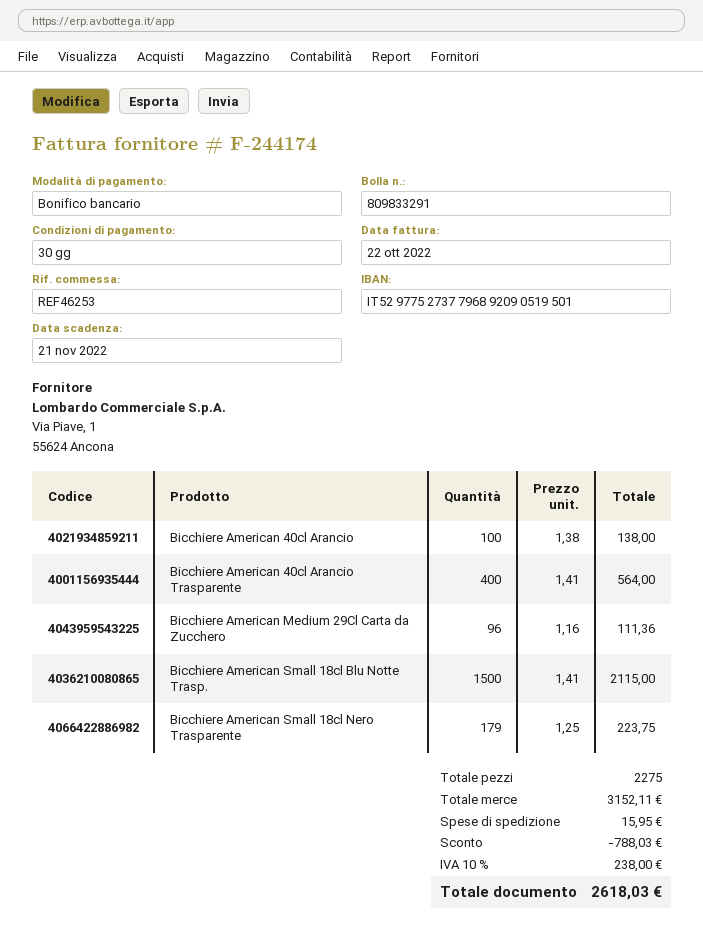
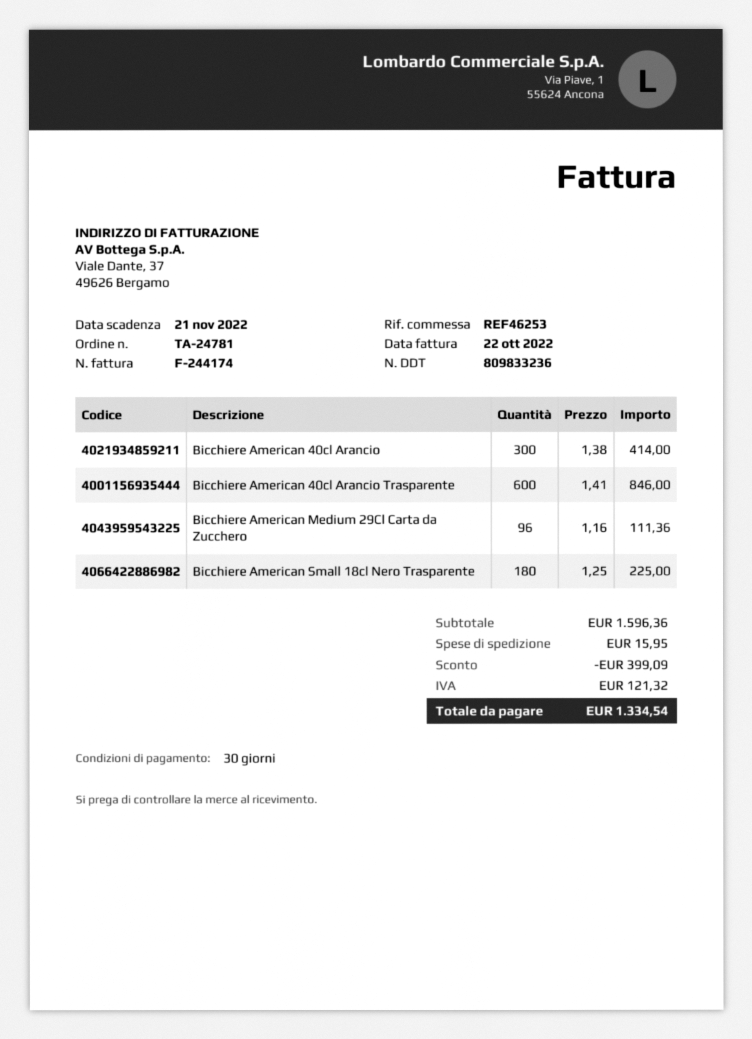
delivery note number: 809833291 -> 809833236
Bicchiere American 40cl Arancio: 100 x 1.38 = 138.00 -> 300 x 1.38 = 414.00
Bicchiere American 40cl Arancio Trasparente: 400 x 1.41 = 564.00 -> 600 x 1.41 = 846.00
Bicchiere American Small 18cl Blu Notte Trasp.: 1500 x 1.41 = 2115.00 -> none
Bicchiere American Small 18cl Nero Trasparente: 179 x 1.25 = 223.75 -> 180 x 1.25 = 225.00
subtotal: 3152.11 -> 1596.36
discount: 788.03 -> 399.09
tax: 238.00 -> 121.32
total: 2618.03 -> 1334.54

